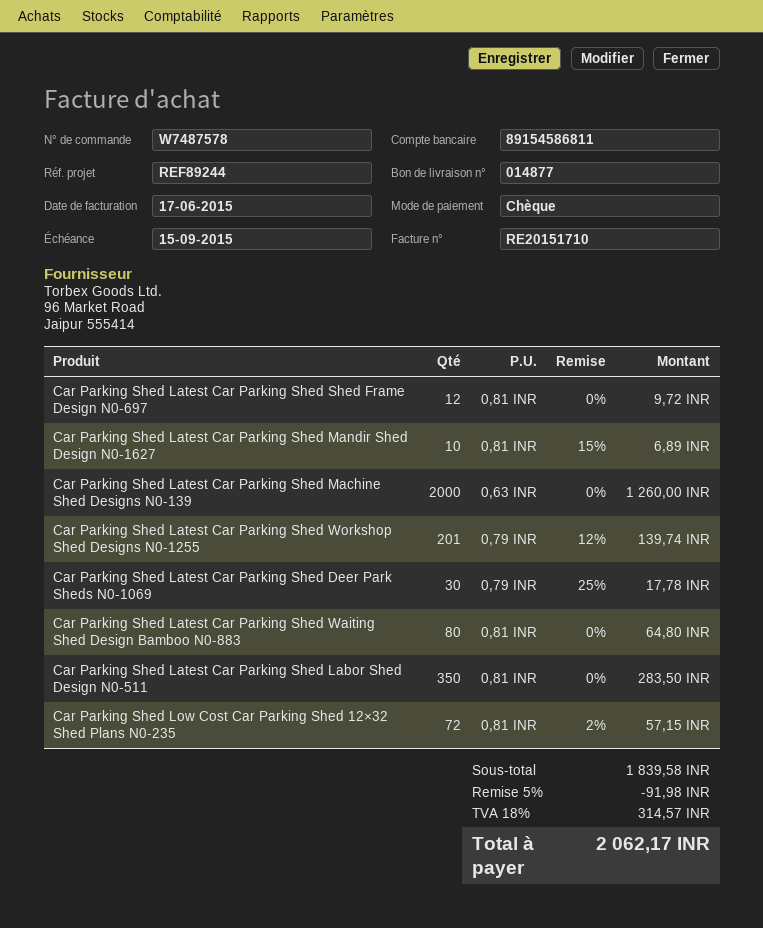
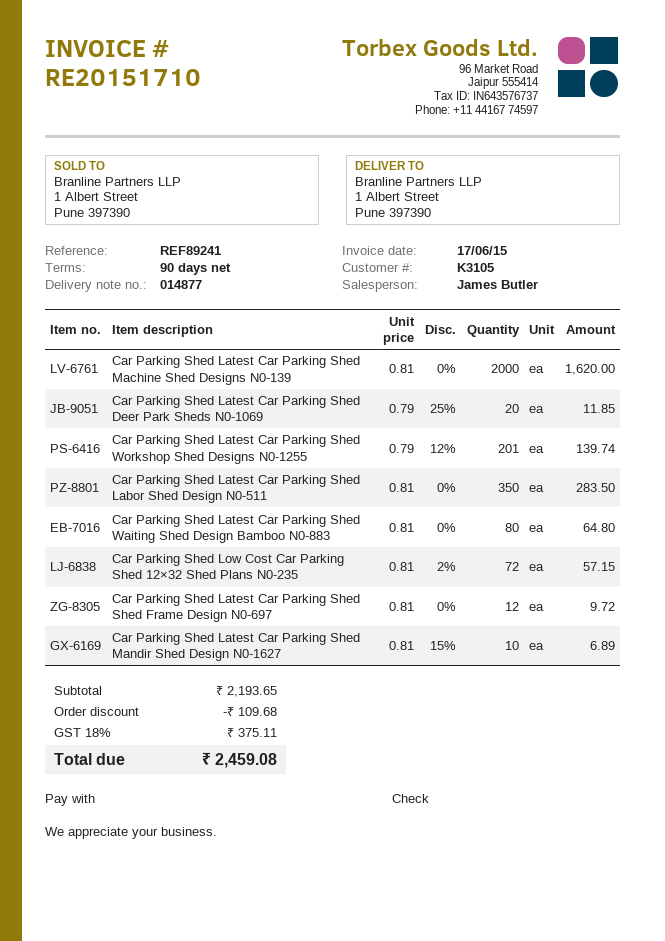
reference: REF89244 -> REF89241
Car Parking Shed Latest Car Parking Shed Machine Shed Designs N0-139: 2000 x 0.63 = 1260.00 -> 2000 x 0.81 = 1620.00
Car Parking Shed Latest Car Parking Shed Deer Park Sheds N0-1069: 30 x 0.79 - 25% = 17.78 -> 20 x 0.79 - 25% = 11.85
subtotal: 1839.58 -> 2193.65
discount: 91.98 -> 109.68
tax: 18% = 314.57 -> 18% = 375.11
total: 2062.17 -> 2459.08

